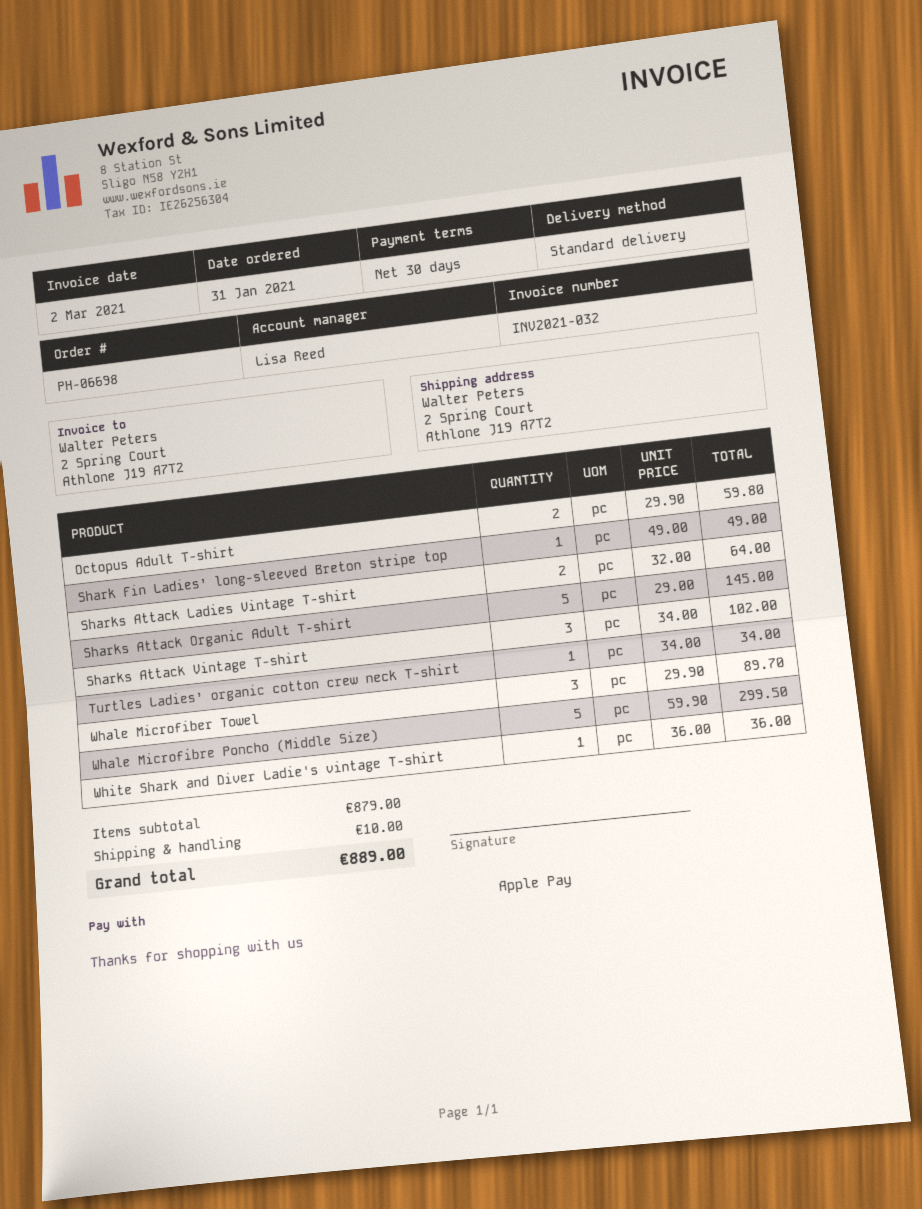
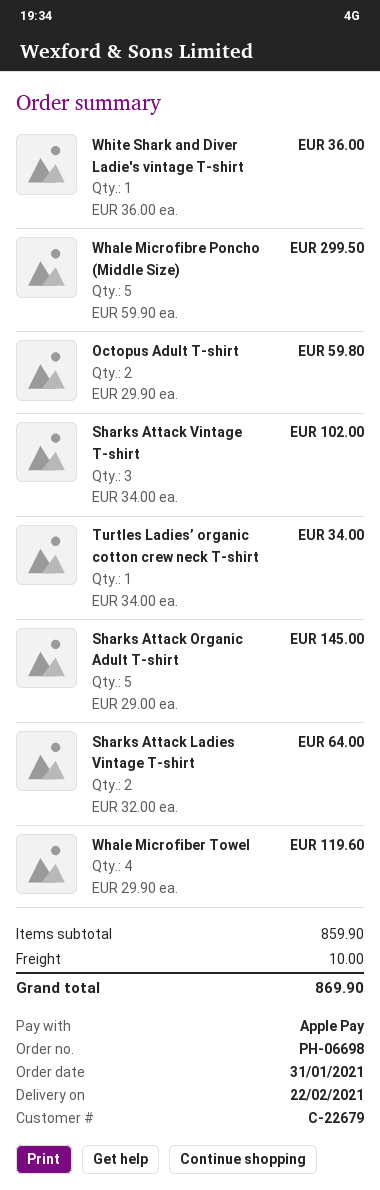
Shark Fin Ladies’ long-sleeved Breton stripe top: 1 x 49.00 = 49.00 -> none
Whale Microfiber Towel: 3 x 29.90 = 89.70 -> 4 x 29.90 = 119.60
subtotal: 879.00 -> 859.90
total: 889.00 -> 869.90

